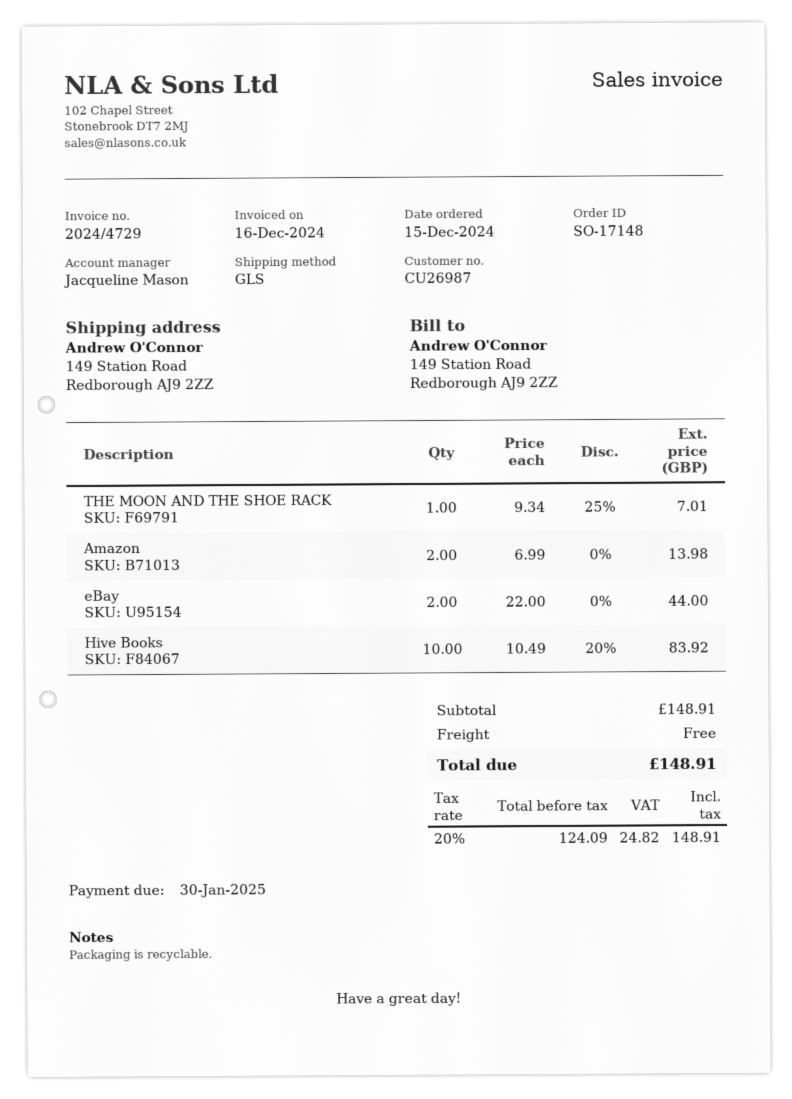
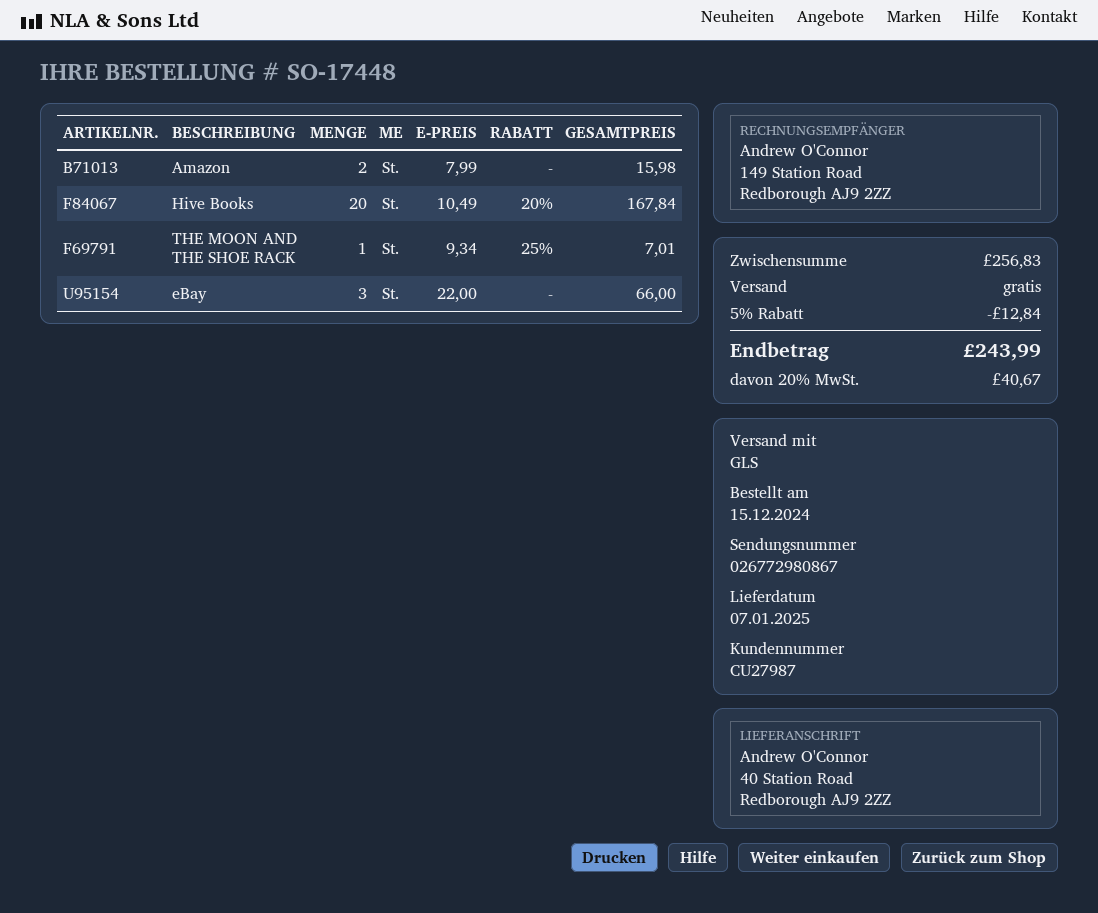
order number: SO-17148 -> SO-17448
customer number: CU26987 -> CU27987
ship to: 149 Station Road, Redborough AJ9 2ZZ -> 40 Station Road, Redborough AJ9 2ZZ
Amazon: 2 x 6.99 = 13.98 -> 2 x 7.99 = 15.98
eBay: 2 x 22.00 = 44.00 -> 3 x 22.00 = 66.00
Hive Books: 10 x 10.49 - 20% = 83.92 -> 20 x 10.49 - 20% = 167.84
subtotal: 148.91 -> 256.83
discount: none -> 5% = 12.84
tax: 20% = 24.82 -> 20% = 40.67
total: 148.91 -> 243.99

